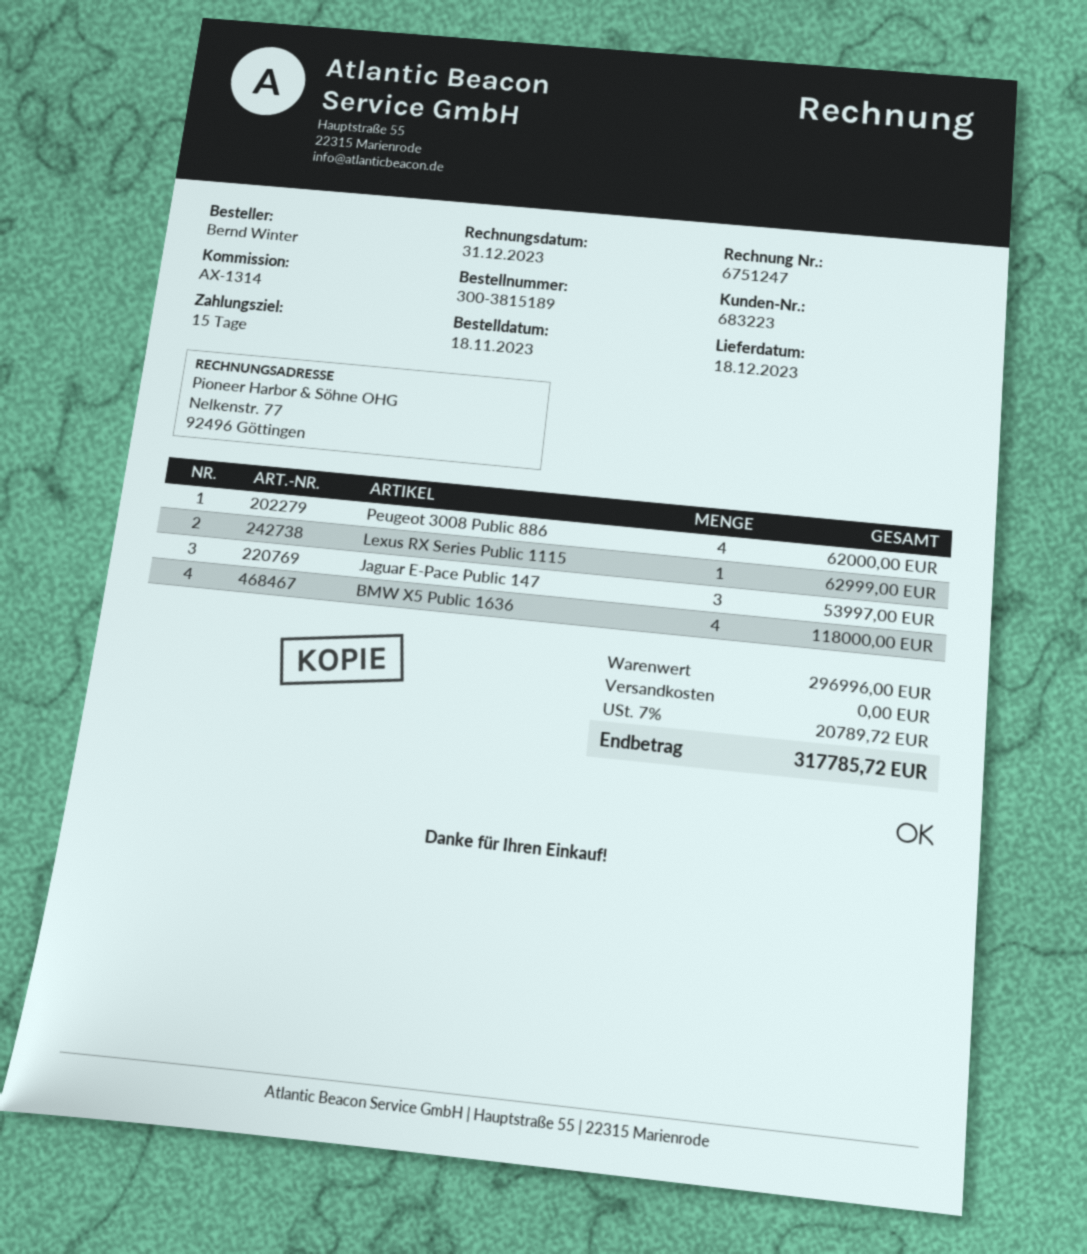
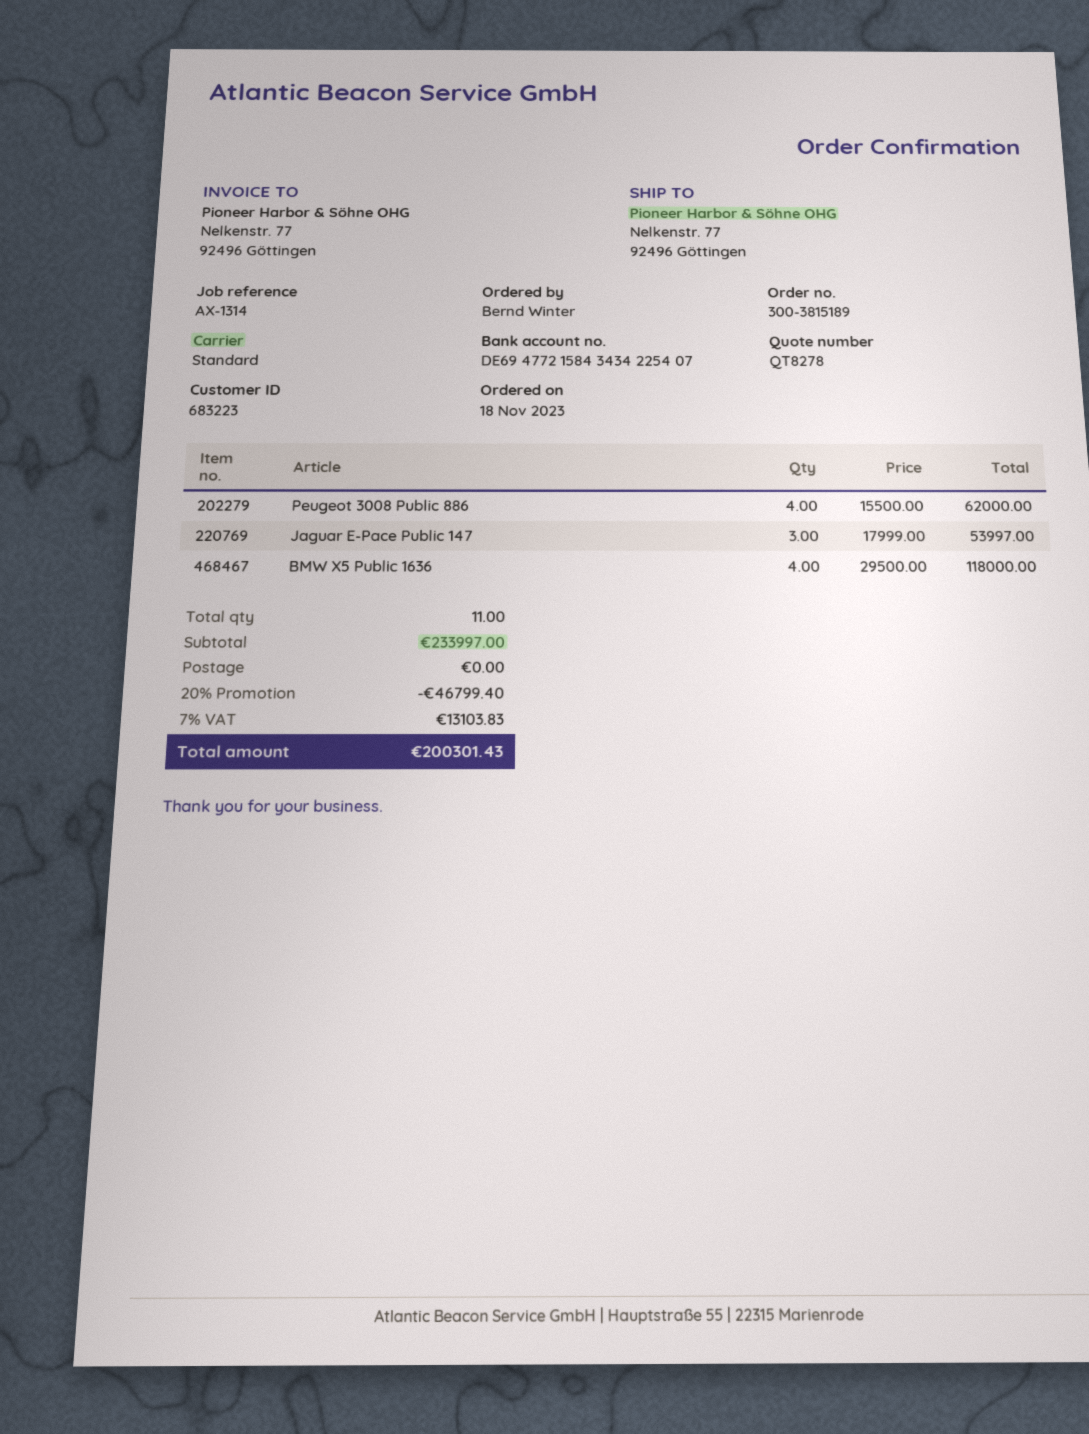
Lexus RX Series Public 1115: 1 for 62999.00 -> none
subtotal: 296996.00 -> 233997.00
discount: none -> 20% = 46799.40
tax: 7% = 20789.72 -> 7% = 13103.83
total: 317785.72 -> 200301.43

